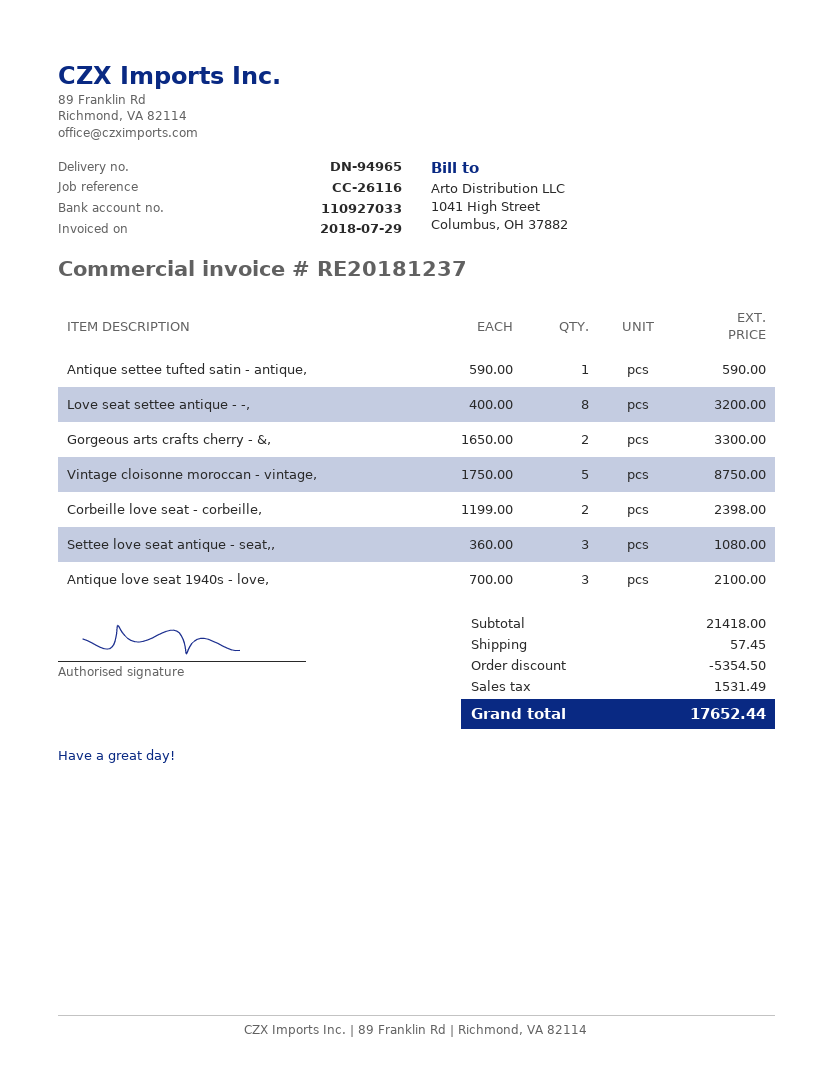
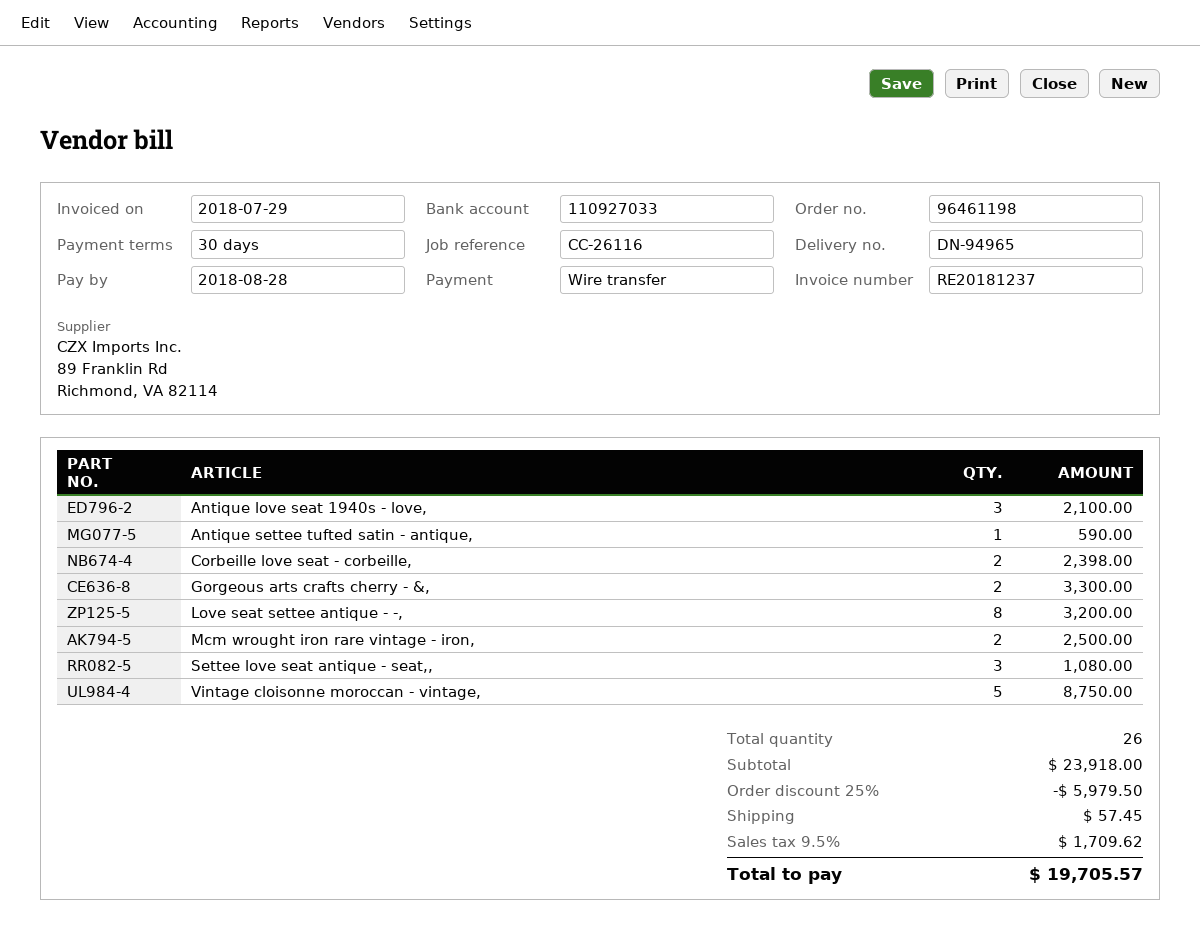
Mcm wrought iron rare vintage - iron,: none -> 2 for 2500.00
subtotal: 21418.00 -> 23918.00
discount: 5354.50 -> 5979.50
tax: 1531.49 -> 1709.62
total: 17652.44 -> 19705.57

